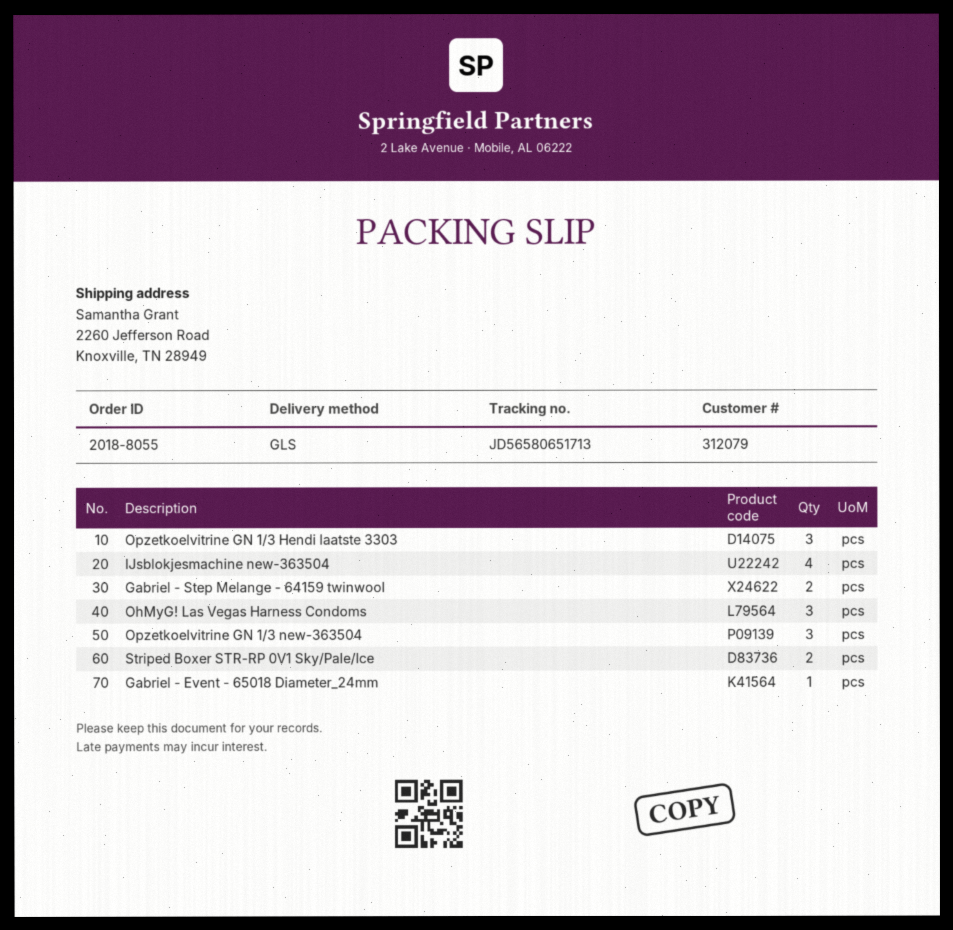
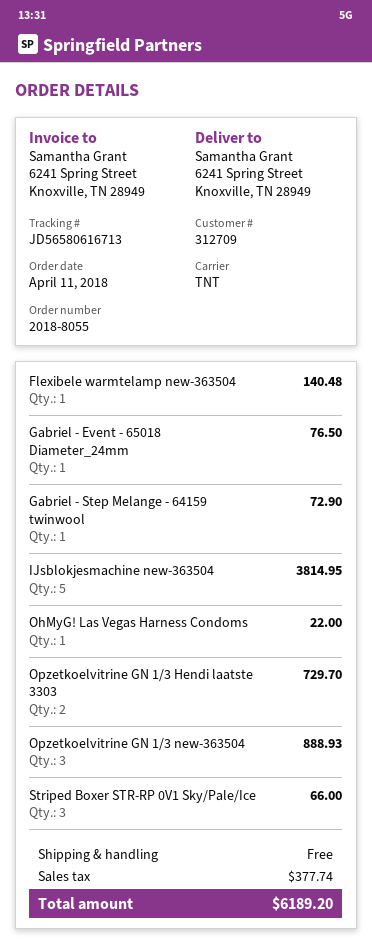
customer number: 312079 -> 312709
shipping method: GLS -> TNT
tracking number: JD56580651713 -> JD56580616713
ship to: 2260 Jefferson Road, Knoxville, TN 28949 -> 6241 Spring Street, Knoxville, TN 28949
Opzetkoelvitrine GN 1/3 Hendi laatste 3303: 3 -> 2
IJsblokjesmachine new-363504: 4 -> 5
Gabriel - Step Melange - 64159 twinwool: 2 -> 1
OhMyG! Las Vegas Harness Condoms: 3 -> 1
Striped Boxer STR-RP 0V1 Sky/Pale/Ice: 2 -> 3
Flexibele warmtelamp new-363504: none -> 1

